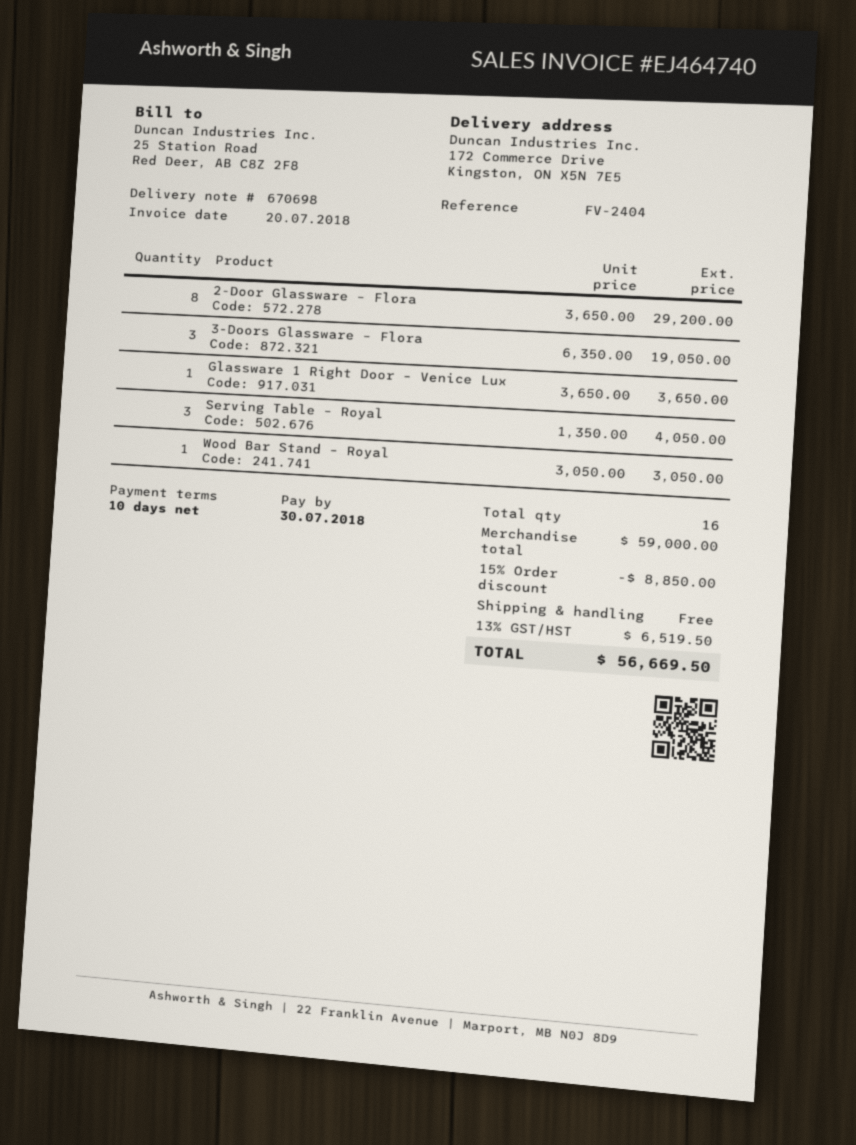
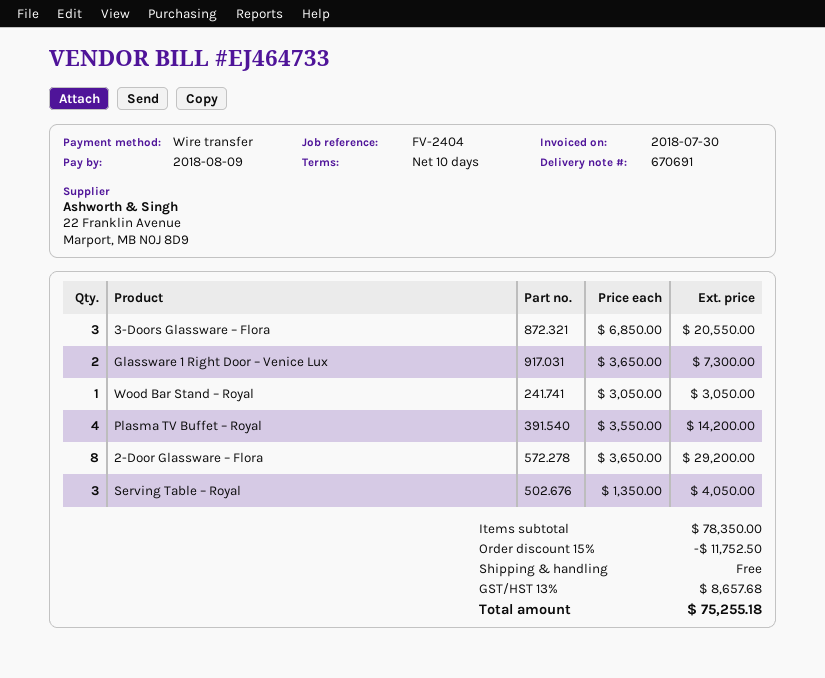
delivery note number: 670698 -> 670691
invoice number: EJ464740 -> EJ464733
invoice date: 2018-07-20 -> 2018-07-30
due date: 2018-07-30 -> 2018-08-09
3-Doors Glassware – Flora: 3 x 6350.00 = 19050.00 -> 3 x 6850.00 = 20550.00
Glassware 1 Right Door – Venice Lux: 1 x 3650.00 = 3650.00 -> 2 x 3650.00 = 7300.00
Plasma TV Buffet – Royal: none -> 4 x 3550.00 = 14200.00
subtotal: 59000.00 -> 78350.00
discount: 15% = 8850.00 -> 15% = 11752.50
tax: 13% = 6519.50 -> 13% = 8657.68
total: 56669.50 -> 75255.18

